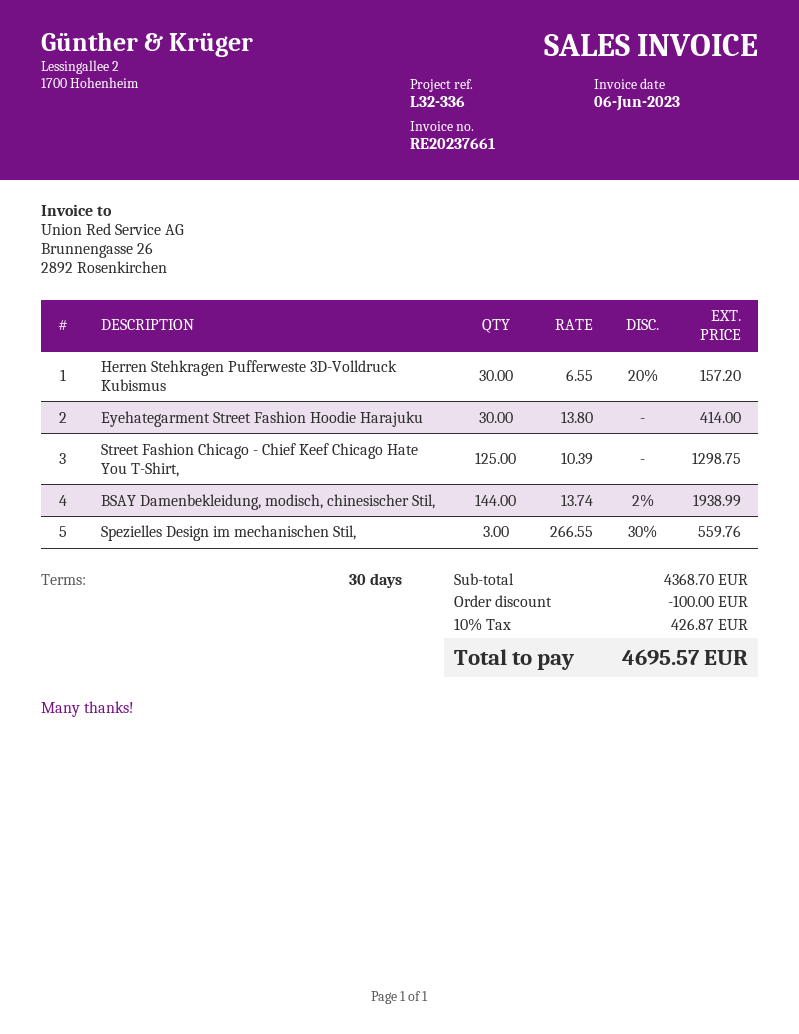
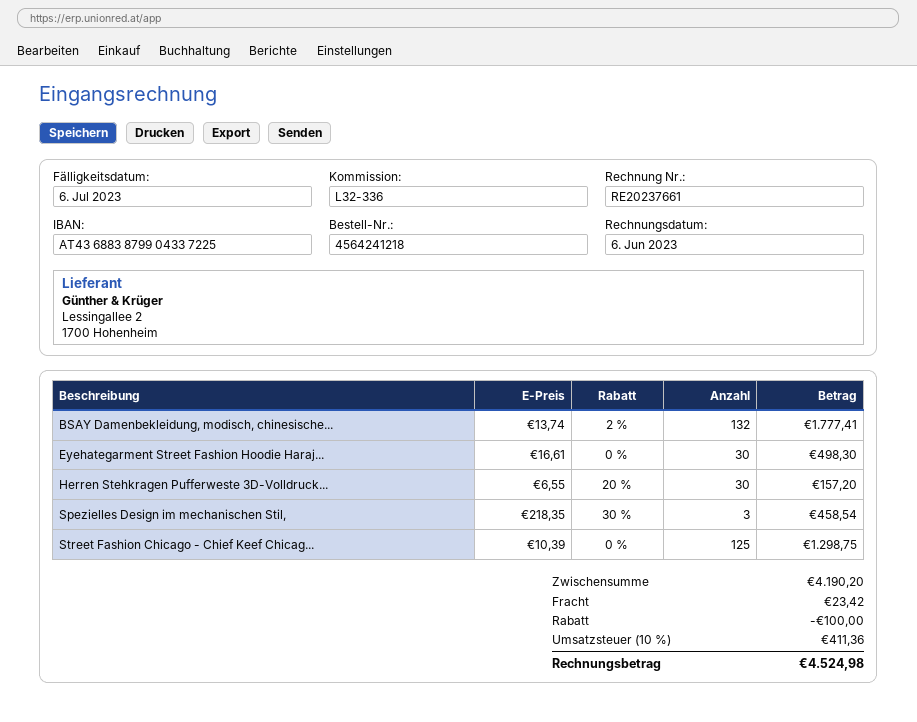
Eyehategarment Street Fashion Hoodie Harajuku: 30 x 13.80 = 414.00 -> 30 x 16.61 = 498.30
BSAY Damenbekleidung, modisch, chinesischer Stil,: 144 x 13.74 - 2% = 1938.99 -> 132 x 13.74 - 2% = 1777.41
Spezielles Design im mechanischen Stil,: 3 x 266.55 - 30% = 559.76 -> 3 x 218.35 - 30% = 458.54
subtotal: 4368.70 -> 4190.20
shipping: none -> 23.42
tax: 10% = 426.87 -> 10% = 411.36
total: 4695.57 -> 4524.98

